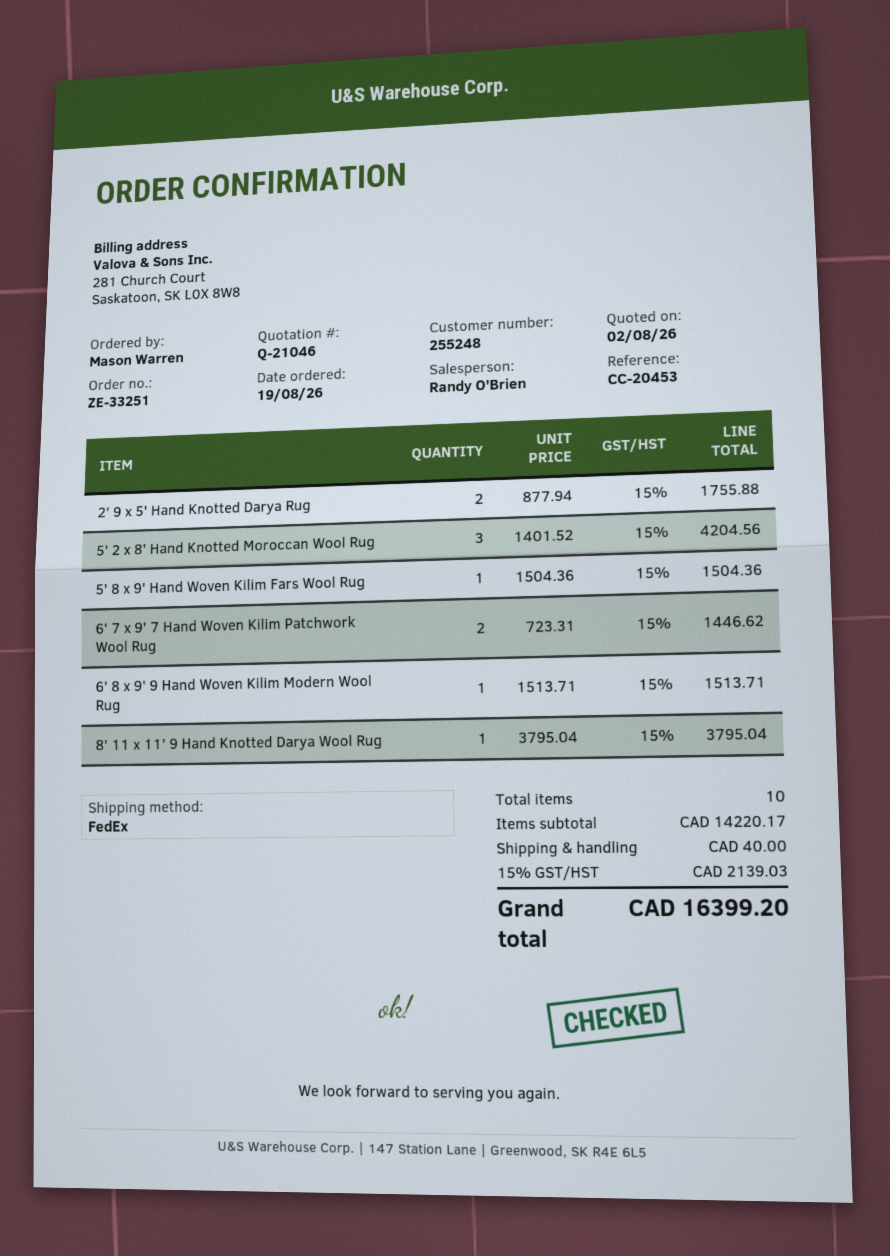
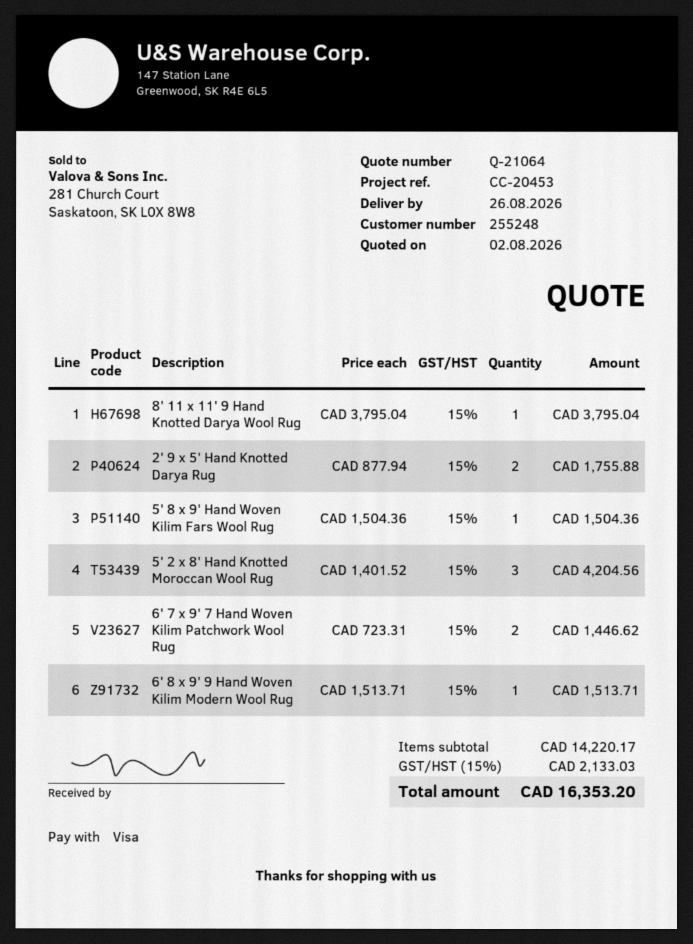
quote number: Q-21046 -> Q-21064
shipping: 40.00 -> none
tax: 15% = 2139.03 -> 15% = 2133.03
total: 16399.20 -> 16353.20

